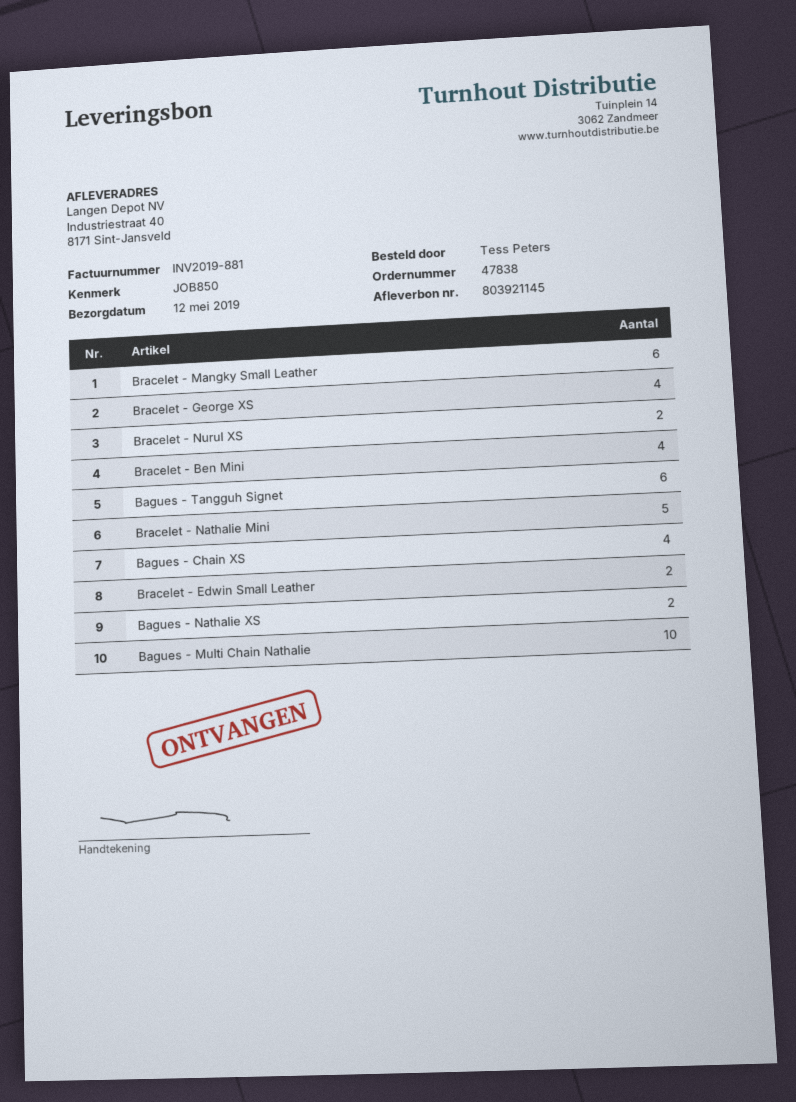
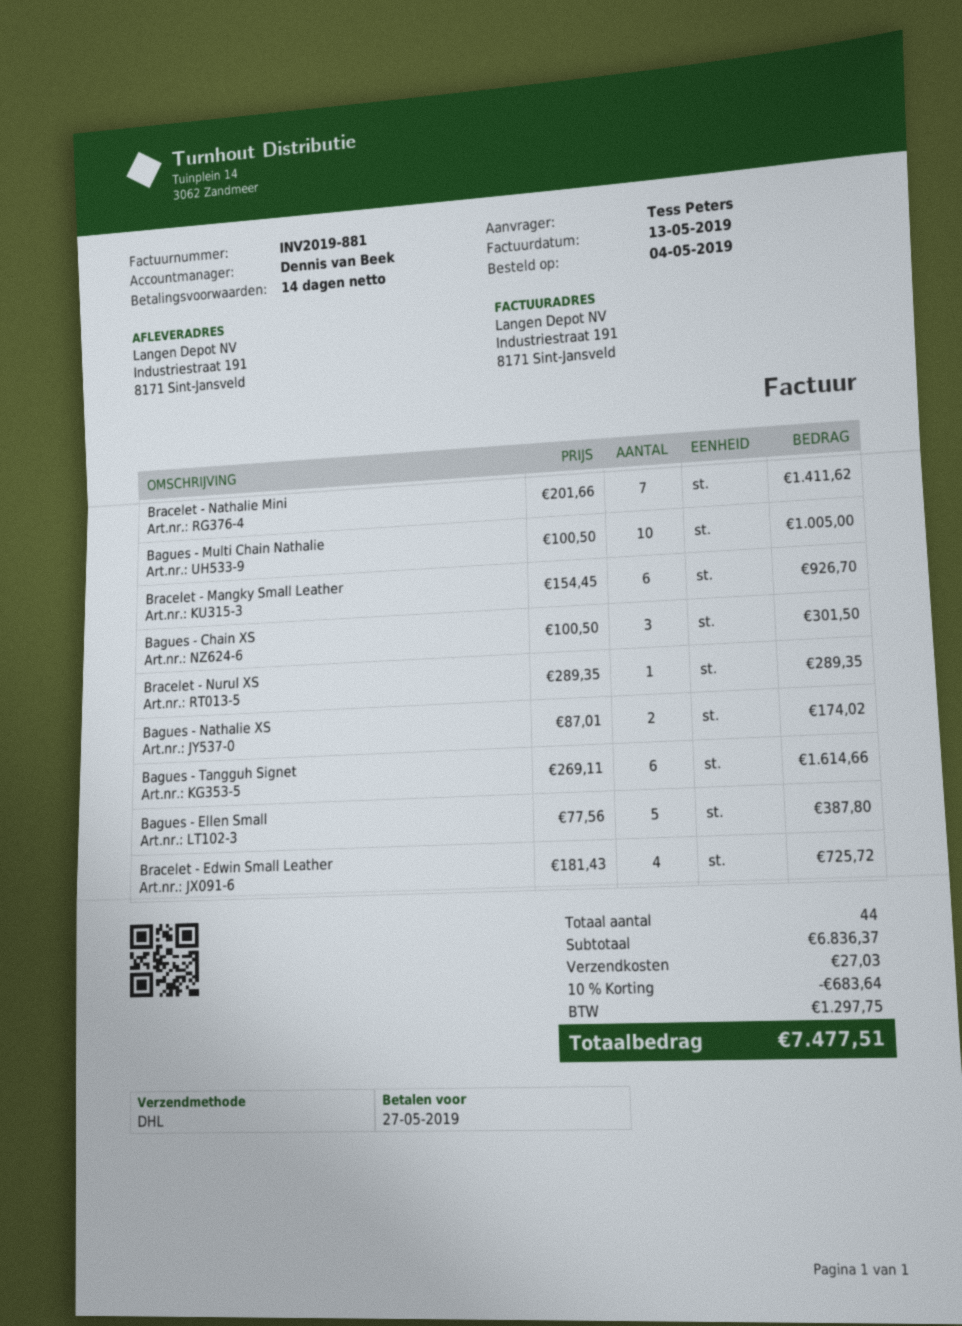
ship to: Industriestraat 40, 8171 Sint-Jansveld -> Industriestraat 191, 8171 Sint-Jansveld
Bracelet - George XS: 4 -> none
Bracelet - Nurul XS: 2 -> 1
Bracelet - Ben Mini: 4 -> none
Bracelet - Nathalie Mini: 5 -> 7
Bagues - Chain XS: 4 -> 3
Bracelet - Edwin Small Leather: 2 -> 4
Bagues - Ellen Small: none -> 5

